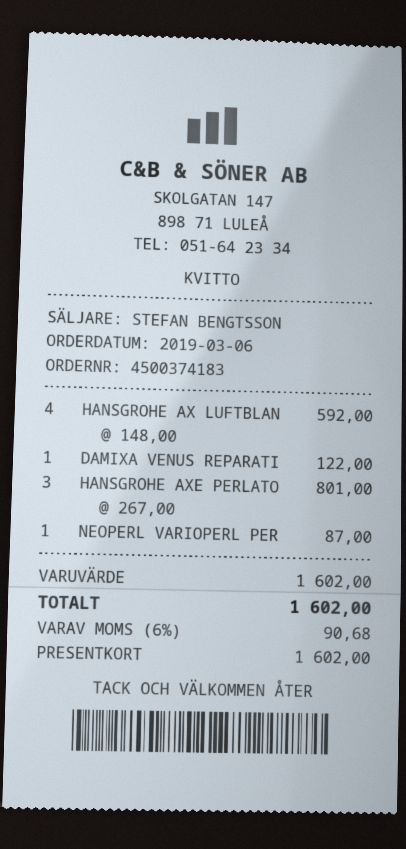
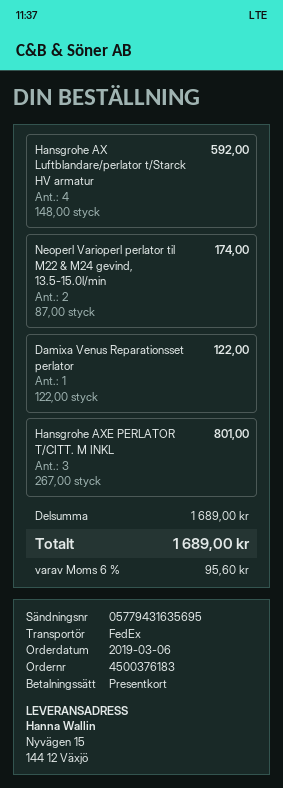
order number: 4500374183 -> 4500376183
NEOPERL VARIOPERL PER: 1 x 87.00 = 87.00 -> 2 x 87.00 = 174.00
subtotal: 1602.00 -> 1689.00
tax: 6% = 90.68 -> 6% = 95.60
total: 1602.00 -> 1689.00

